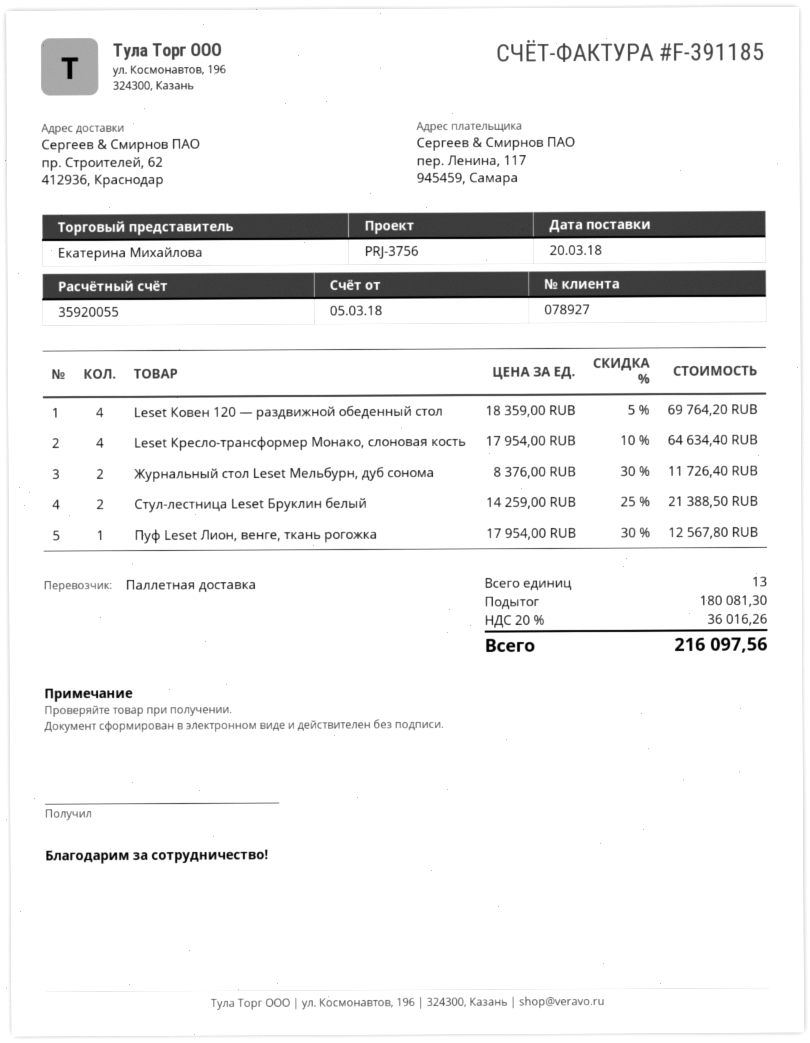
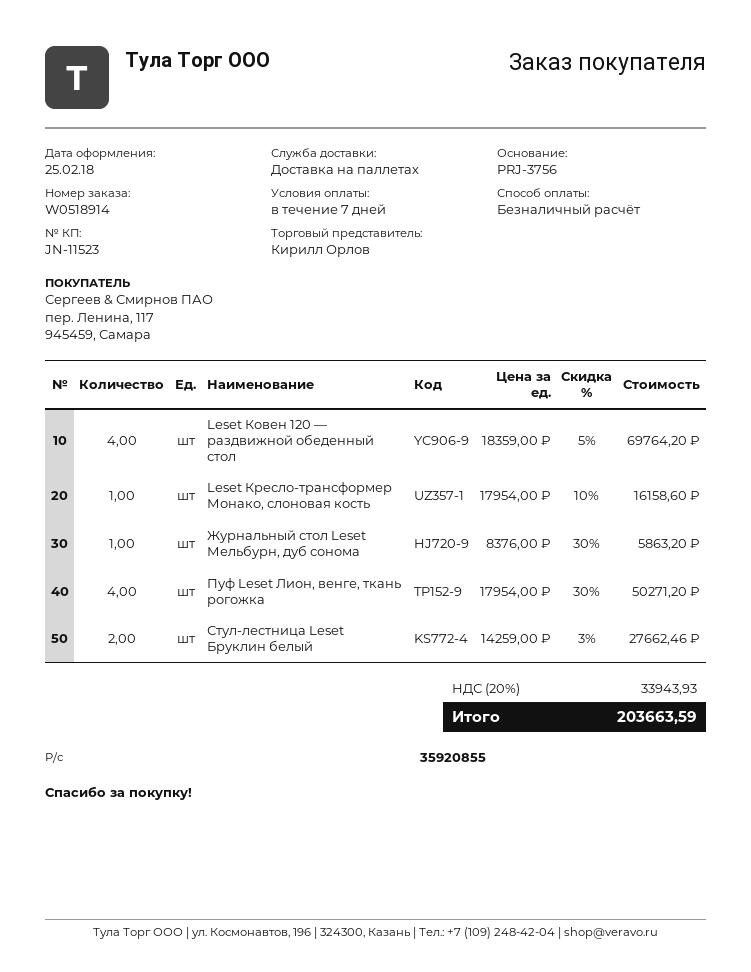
sales rep: Екатерина Михайлова -> Кирилл Орлов
bank account: 35920055 -> 35920855
Leset Кресло-трансформер Монако, слоновая кость: 4 x 17954.00 - 10% = 64634.40 -> 1 x 17954.00 - 10% = 16158.60
Журнальный стол Leset Мельбурн, дуб сонома: 2 x 8376.00 - 30% = 11726.40 -> 1 x 8376.00 - 30% = 5863.20
Стул-лестница Leset Бруклин белый: 2 x 14259.00 - 25% = 21388.50 -> 2 x 14259.00 - 3% = 27662.46
Пуф Leset Лион, венге, ткань рогожка: 1 x 17954.00 - 30% = 12567.80 -> 4 x 17954.00 - 30% = 50271.20
tax: 20% = 36016.26 -> 20% = 33943.93
total: 216097.56 -> 203663.59

